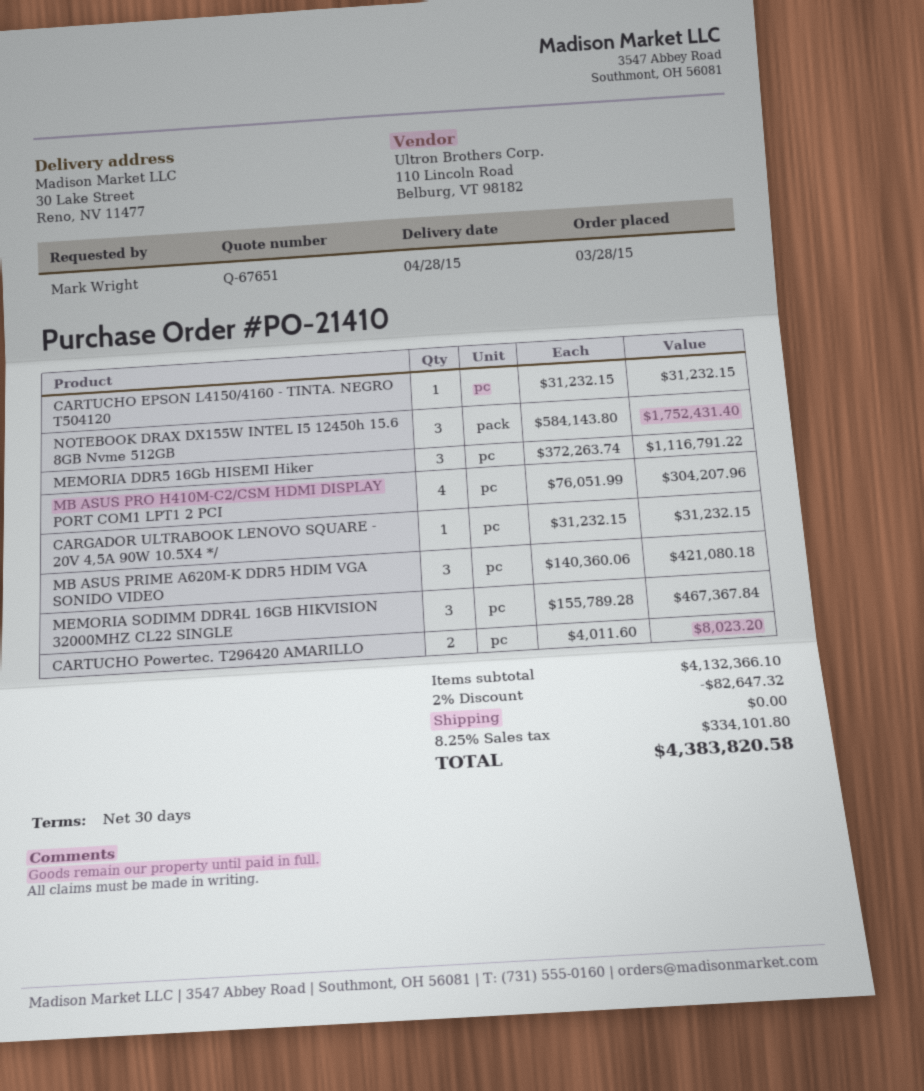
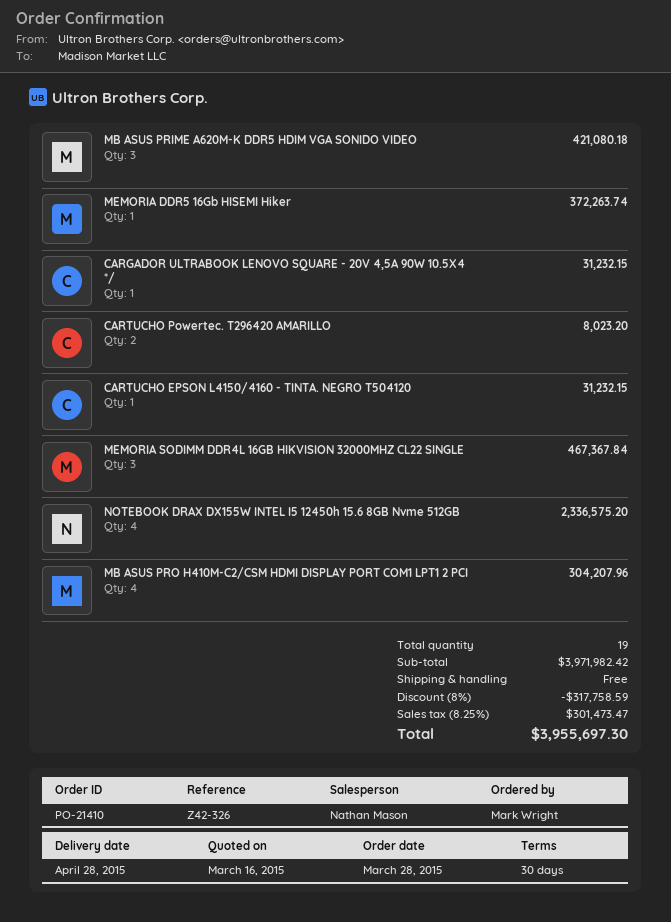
NOTEBOOK DRAX DX155W INTEL I5 12450h 15.6 8GB Nvme 512GB: 3 for 1752431.40 -> 4 for 2336575.20
MEMORIA DDR5 16Gb HISEMI Hiker: 3 for 1116791.22 -> 1 for 372263.74
subtotal: 4132366.10 -> 3971982.42
discount: 2% = 82647.32 -> 8% = 317758.59
tax: 8.25% = 334101.80 -> 8.25% = 301473.47
total: 4383820.58 -> 3955697.30

